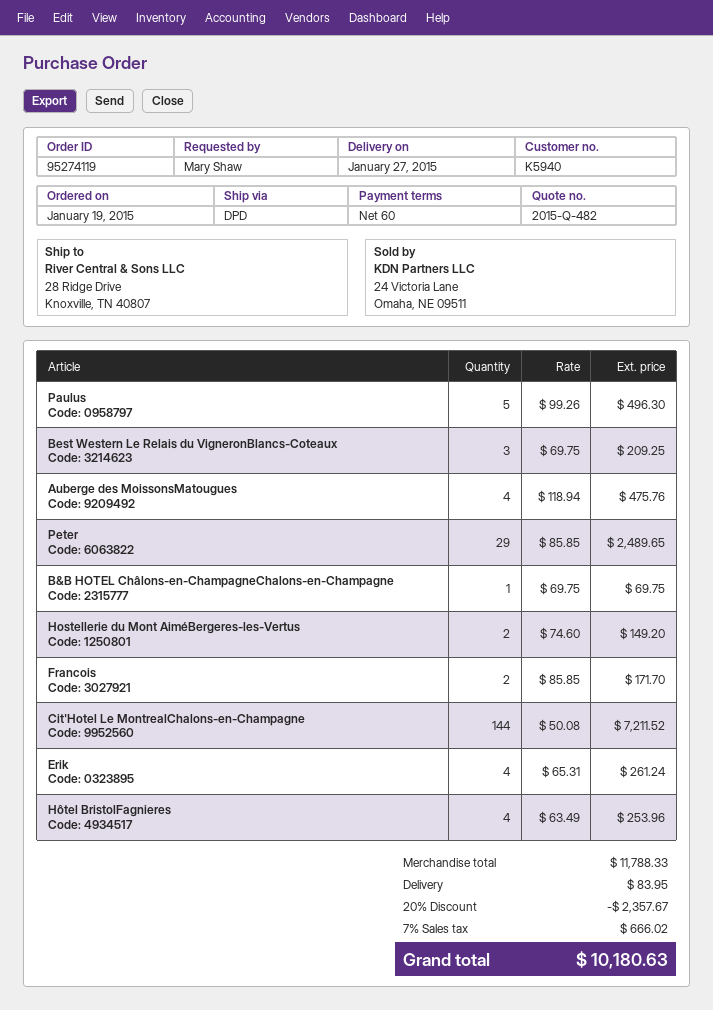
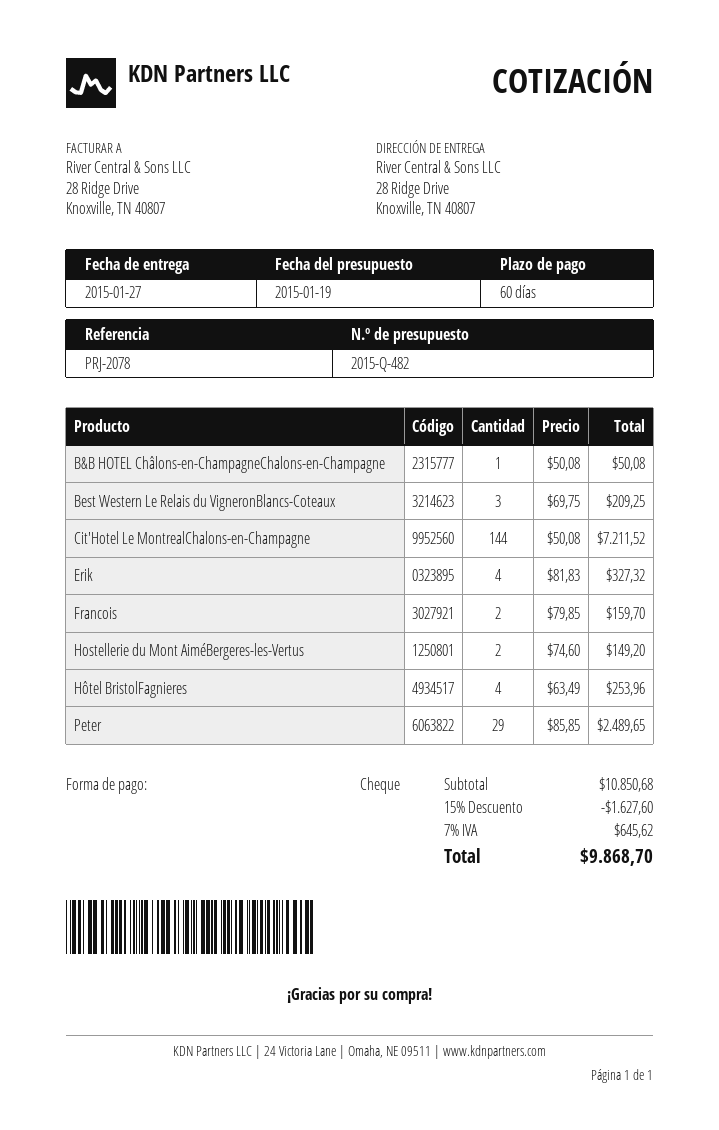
Paulus: 5 x 99.26 = 496.30 -> none
Auberge des MoissonsMatougues: 4 x 118.94 = 475.76 -> none
B&B HOTEL Châlons-en-ChampagneChalons-en-Champagne: 1 x 69.75 = 69.75 -> 1 x 50.08 = 50.08
Francois: 2 x 85.85 = 171.70 -> 2 x 79.85 = 159.70
Erik: 4 x 65.31 = 261.24 -> 4 x 81.83 = 327.32
subtotal: 11788.33 -> 10850.68
discount: 20% = 2357.67 -> 15% = 1627.60
shipping: 83.95 -> none
tax: 7% = 666.02 -> 7% = 645.62
total: 10180.63 -> 9868.70

